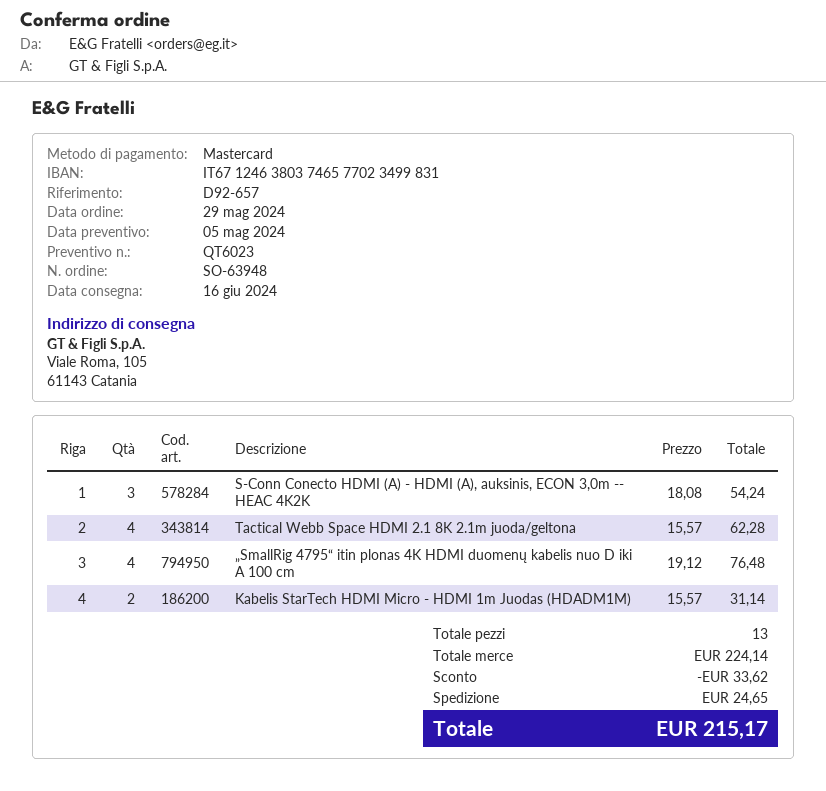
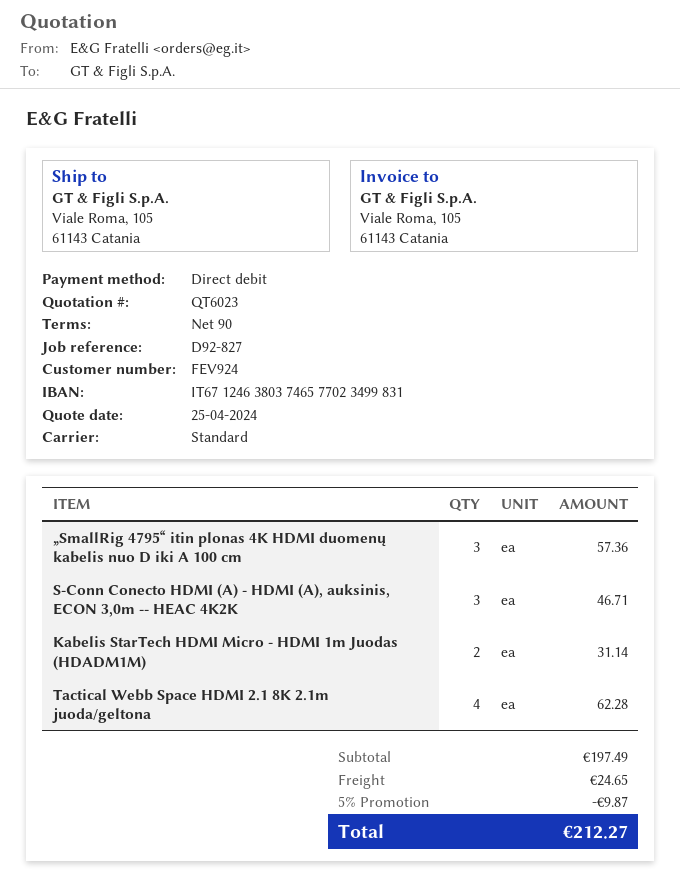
quote date: 2024-05-05 -> 2024-04-25
reference: D92-657 -> D92-827
payment method: Mastercard -> direct debit
S-Conn Conecto HDMI (A) - HDMI (A), auksinis, ECON 3,0m -- HEAC 4K2K: 3 for 54.24 -> 3 for 46.71
„SmallRig 4795“ itin plonas 4K HDMI duomenų kabelis nuo D iki A 100 cm: 4 for 76.48 -> 3 for 57.36
subtotal: 224.14 -> 197.49
discount: 33.62 -> 9.87
total: 215.17 -> 212.27

